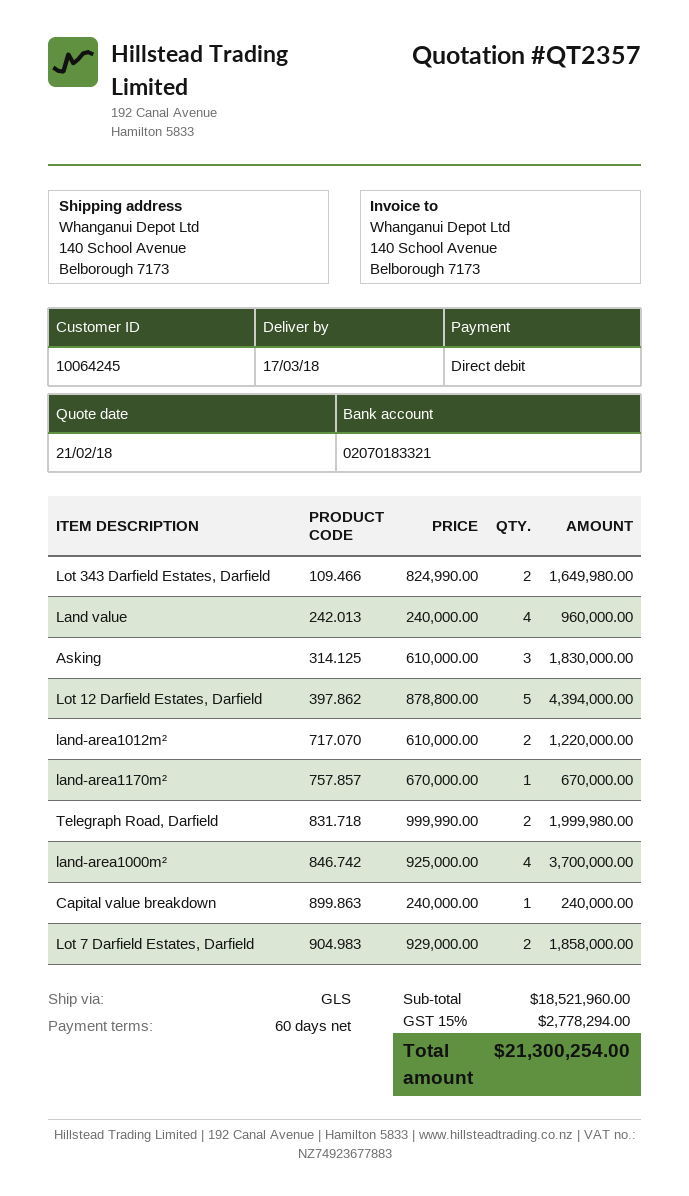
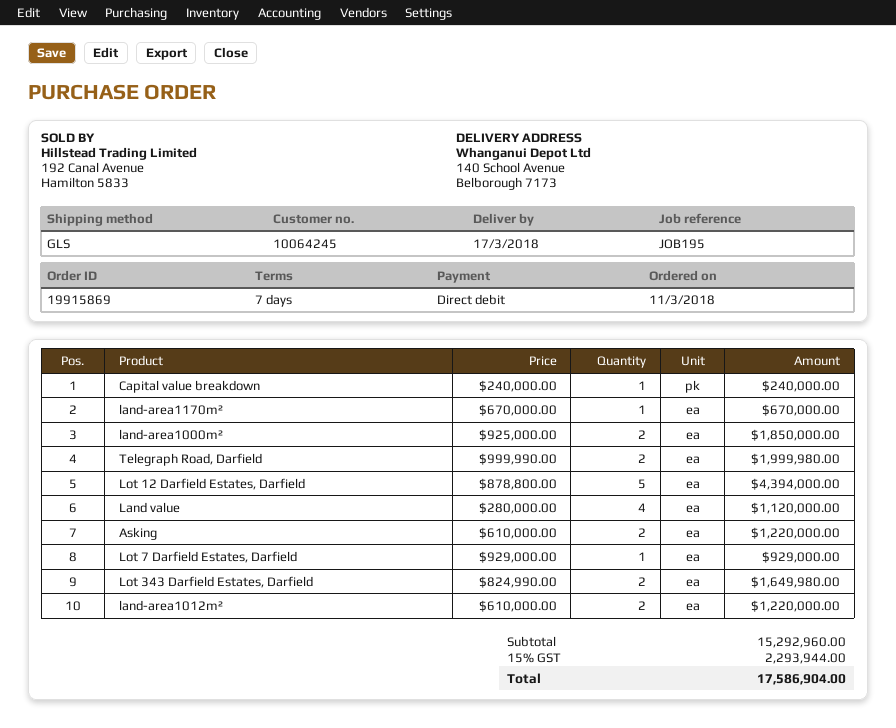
payment terms: 60 days -> 7 days
Land value: 4 x 240000.00 = 960000.00 -> 4 x 280000.00 = 1120000.00
Asking: 3 x 610000.00 = 1830000.00 -> 2 x 610000.00 = 1220000.00
land-area1000m²: 4 x 925000.00 = 3700000.00 -> 2 x 925000.00 = 1850000.00
Lot 7 Darfield Estates, Darfield: 2 x 929000.00 = 1858000.00 -> 1 x 929000.00 = 929000.00
subtotal: 18521960.00 -> 15292960.00
tax: 15% = 2778294.00 -> 15% = 2293944.00
total: 21300254.00 -> 17586904.00

